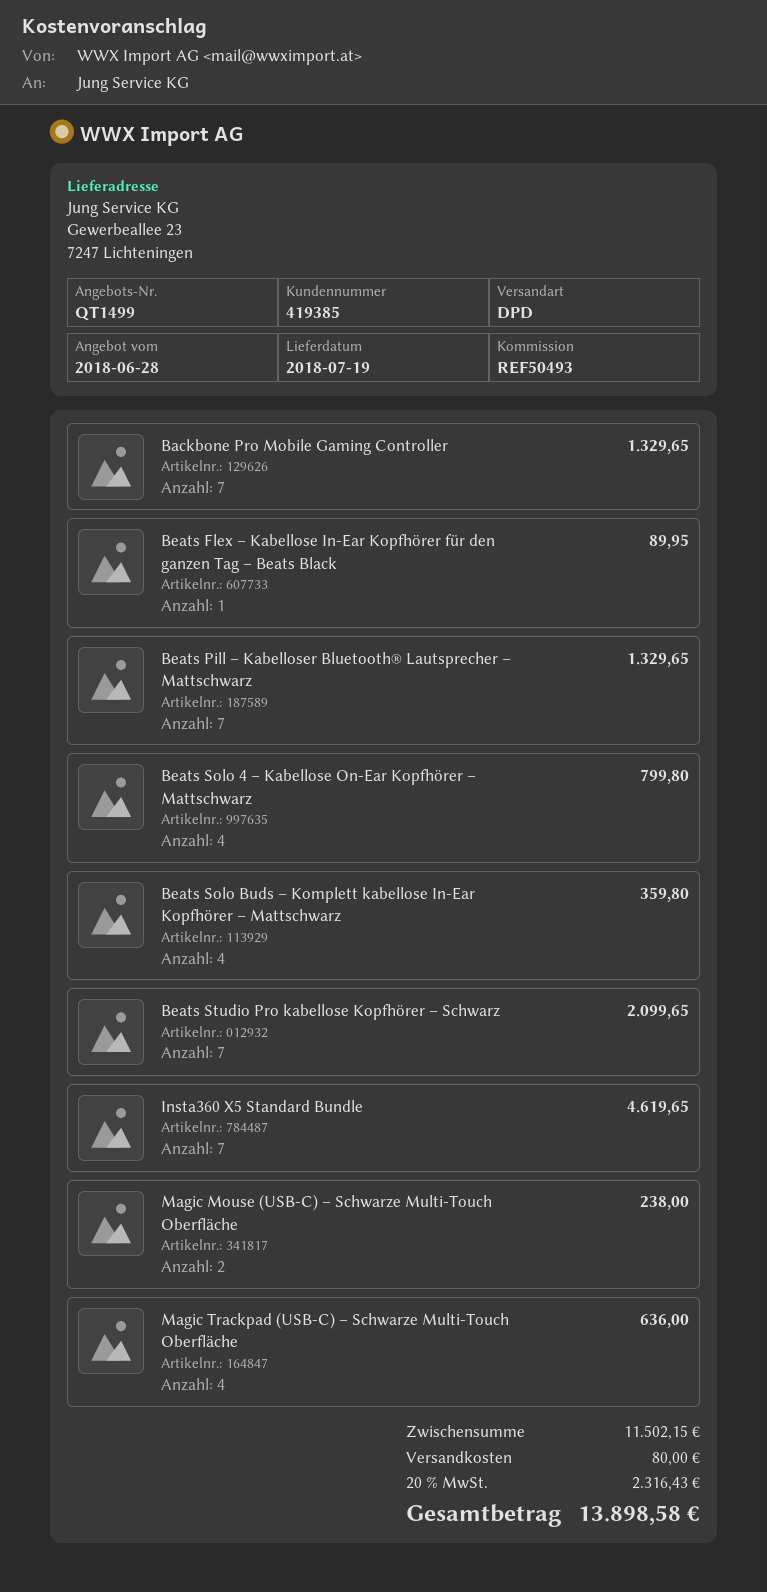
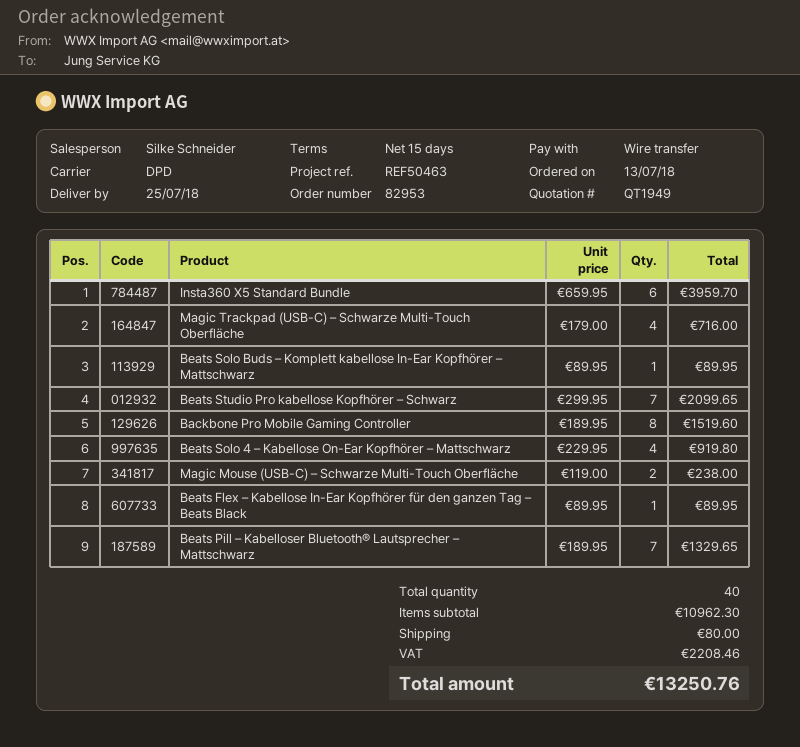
quote number: QT1499 -> QT1949
delivery date: 2018-07-19 -> 2018-07-25
reference: REF50493 -> REF50463
Backbone Pro Mobile Gaming Controller: 7 for 1329.65 -> 8 for 1519.60
Beats Solo 4 – Kabellose On‑Ear Kopfhörer – Mattschwarz: 4 for 799.80 -> 4 for 919.80
Beats Solo Buds – Komplett kabellose In-Ear Kopfhörer – Mattschwarz: 4 for 359.80 -> 1 for 89.95
Insta360 X5 Standard Bundle: 7 for 4619.65 -> 6 for 3959.70
Magic Trackpad (USB‑C) – Schwarze Multi-Touch Oberfläche: 4 for 636.00 -> 4 for 716.00
subtotal: 11502.15 -> 10962.30
tax: 2316.43 -> 2208.46
total: 13898.58 -> 13250.76

